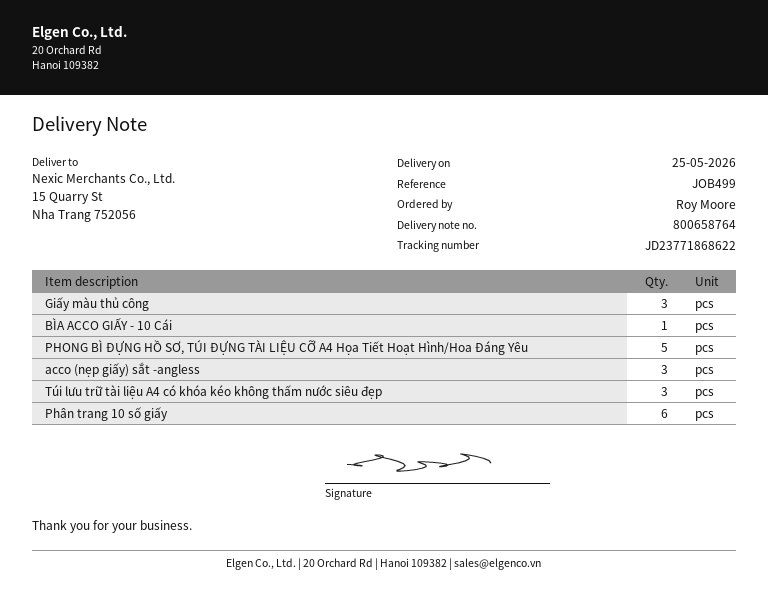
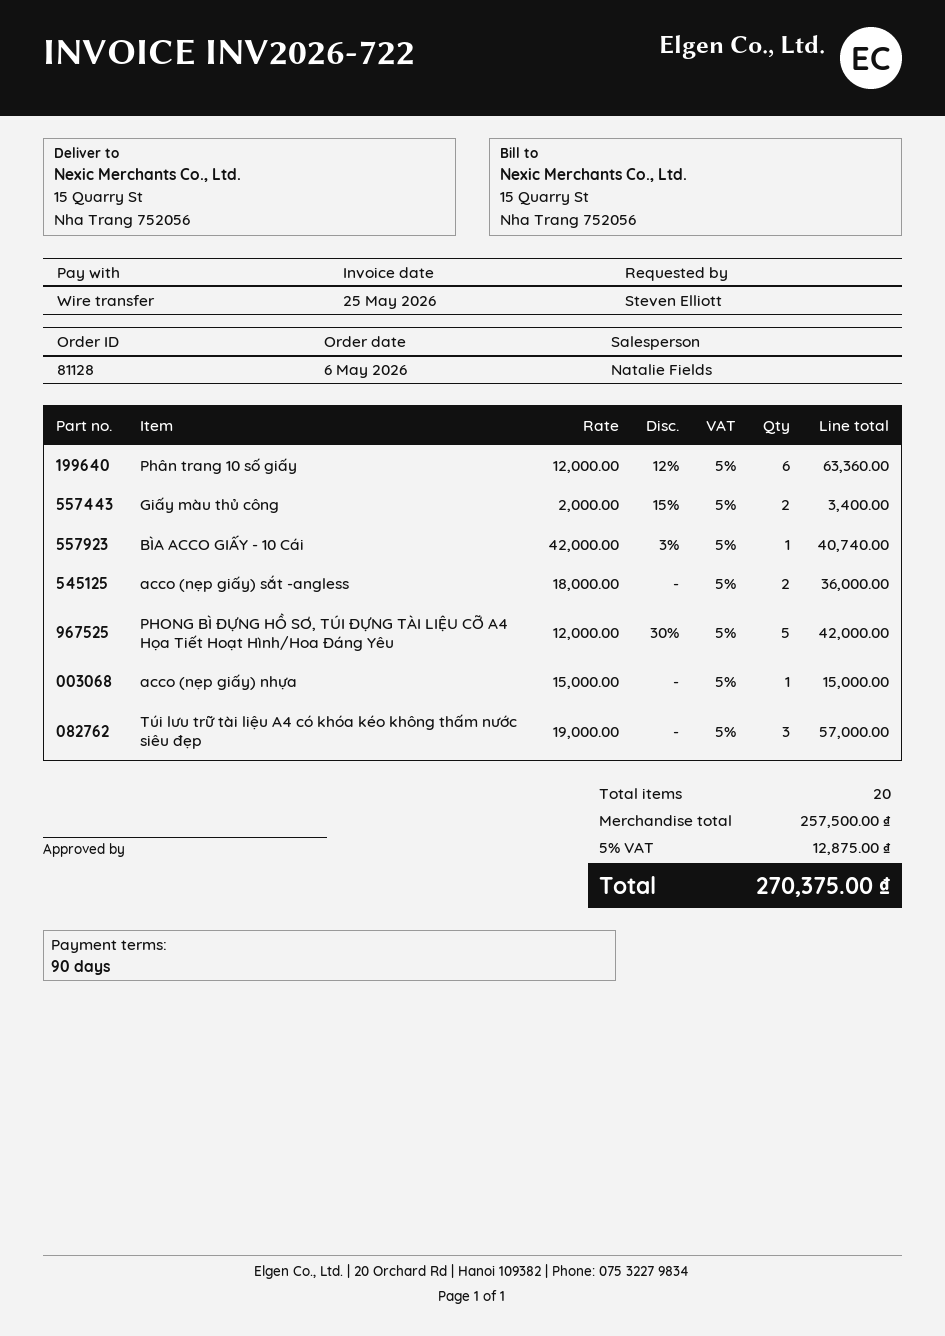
ordered by: Roy Moore -> Steven Elliott
Giấy màu thủ công: 3 -> 2
acco (nẹp giấy) sắt -angless: 3 -> 2
acco (nẹp giấy) nhựa: none -> 1

